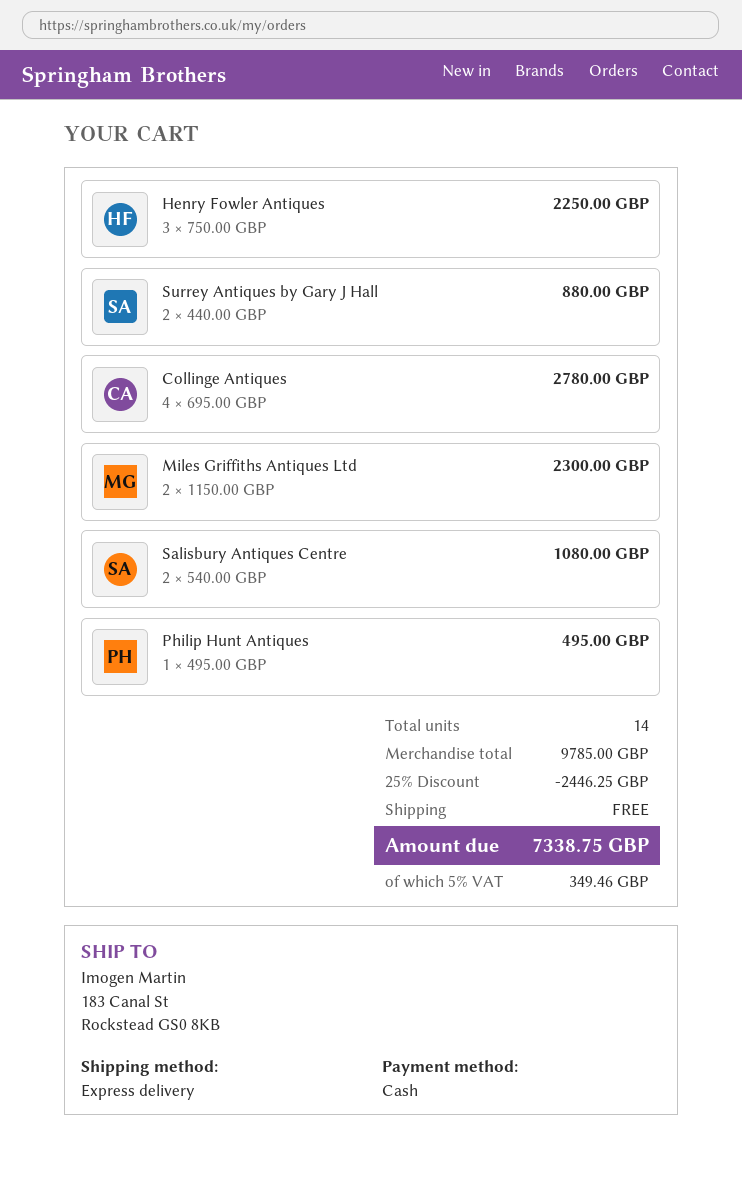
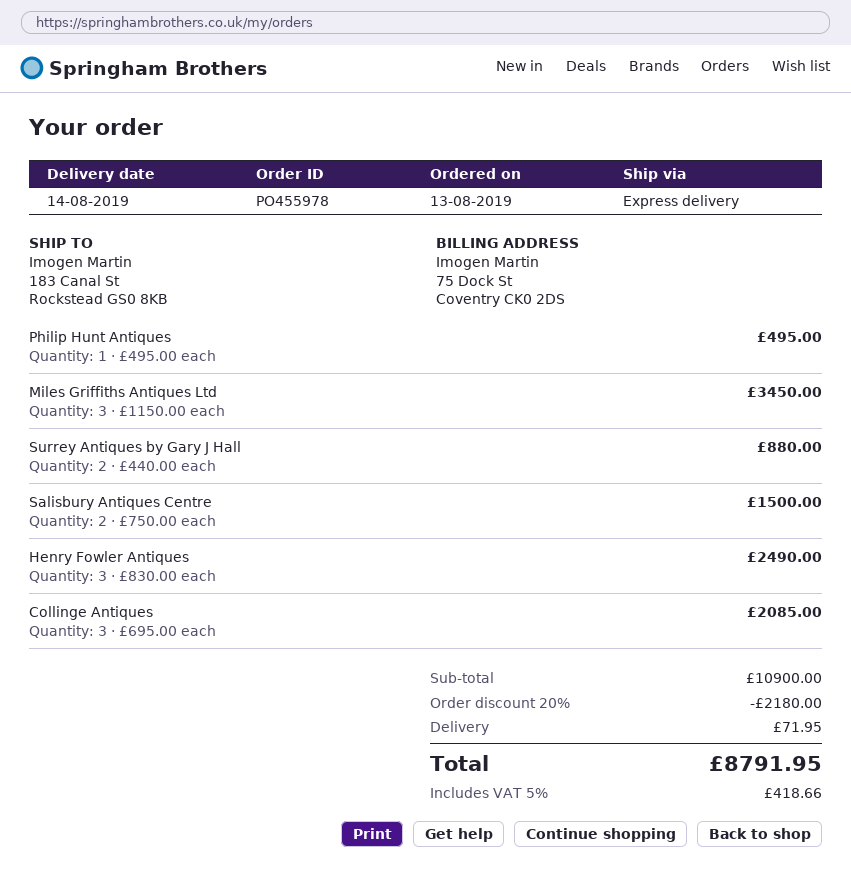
Henry Fowler Antiques: 3 x 750.00 = 2250.00 -> 3 x 830.00 = 2490.00
Collinge Antiques: 4 x 695.00 = 2780.00 -> 3 x 695.00 = 2085.00
Miles Griffiths Antiques Ltd: 2 x 1150.00 = 2300.00 -> 3 x 1150.00 = 3450.00
Salisbury Antiques Centre: 2 x 540.00 = 1080.00 -> 2 x 750.00 = 1500.00
subtotal: 9785.00 -> 10900.00
discount: 25% = 2446.25 -> 20% = 2180.00
shipping: 0.00 -> 71.95
tax: 5% = 349.46 -> 5% = 418.66
total: 7338.75 -> 8791.95

